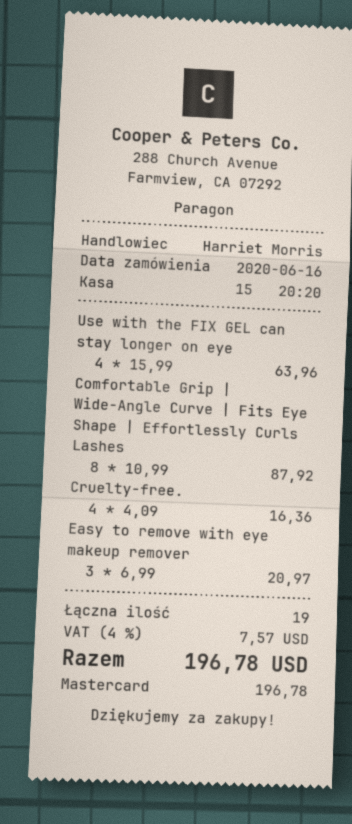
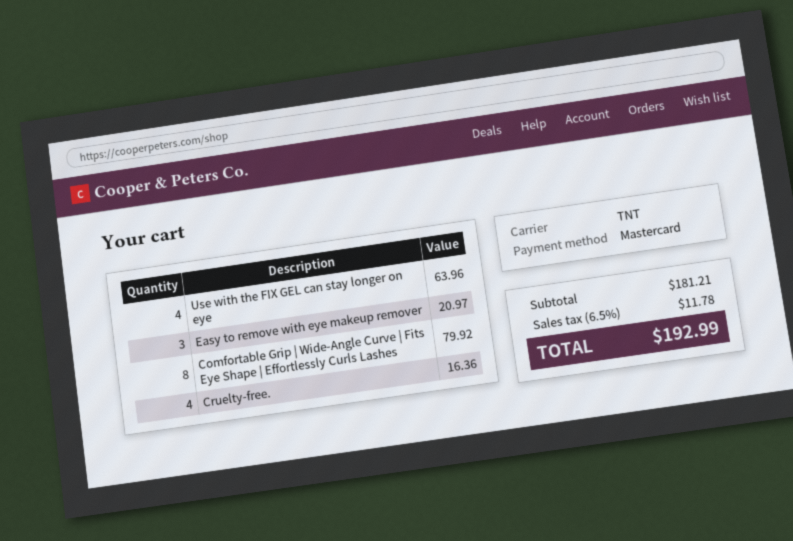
Comfortable Grip | Wide-Angle Curve | Fits Eye Shape | Effortlessly Curls Lashes: 8 for 87.92 -> 8 for 79.92
tax: 4% = 7.57 -> 6.5% = 11.78
total: 196.78 -> 192.99

